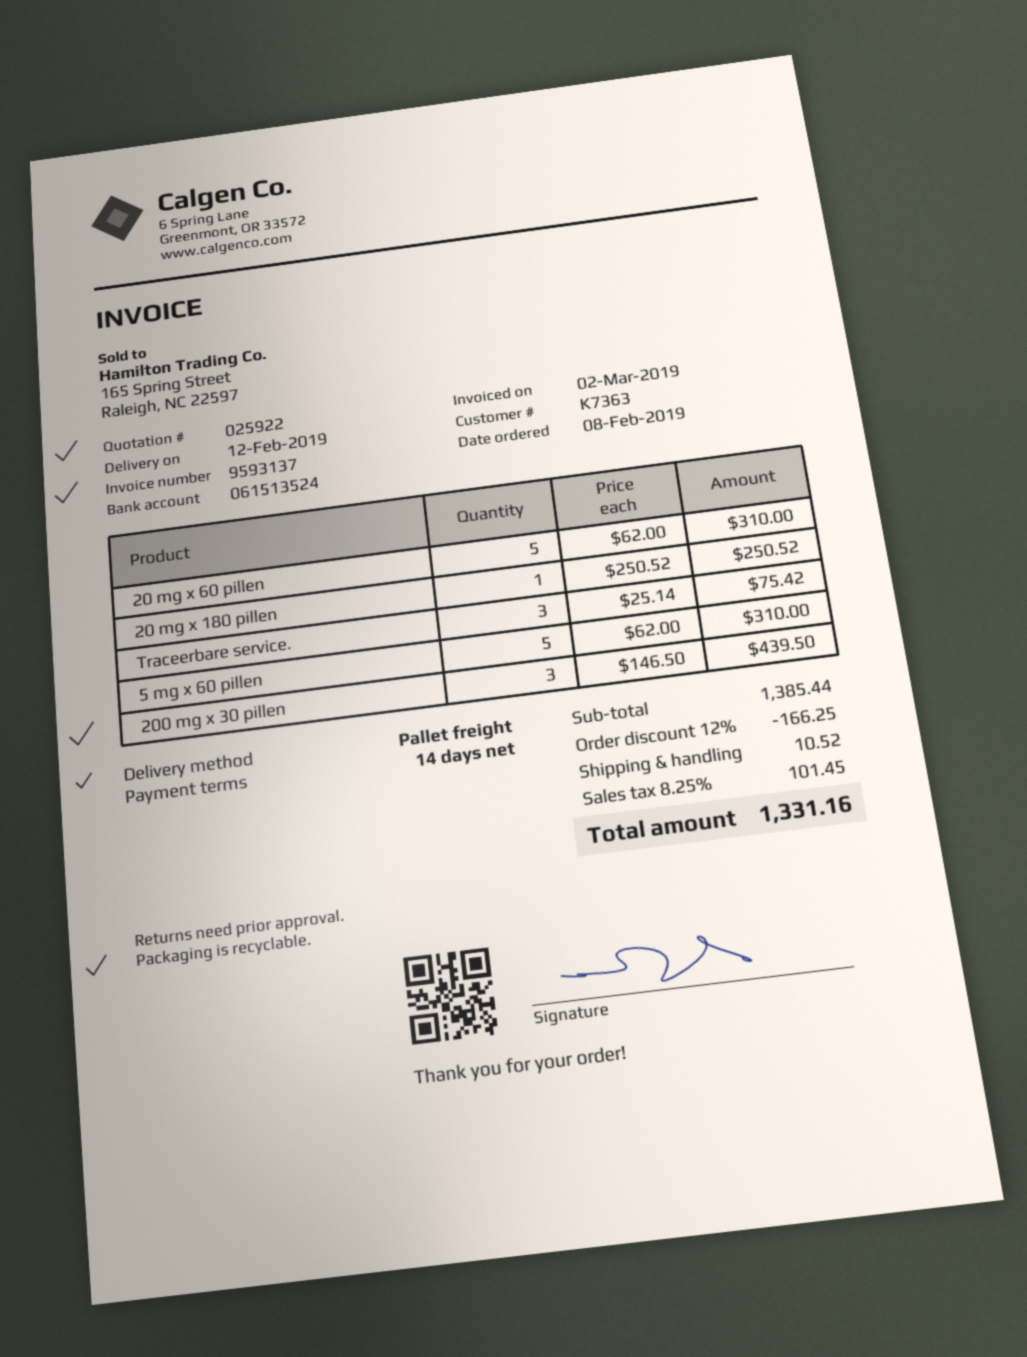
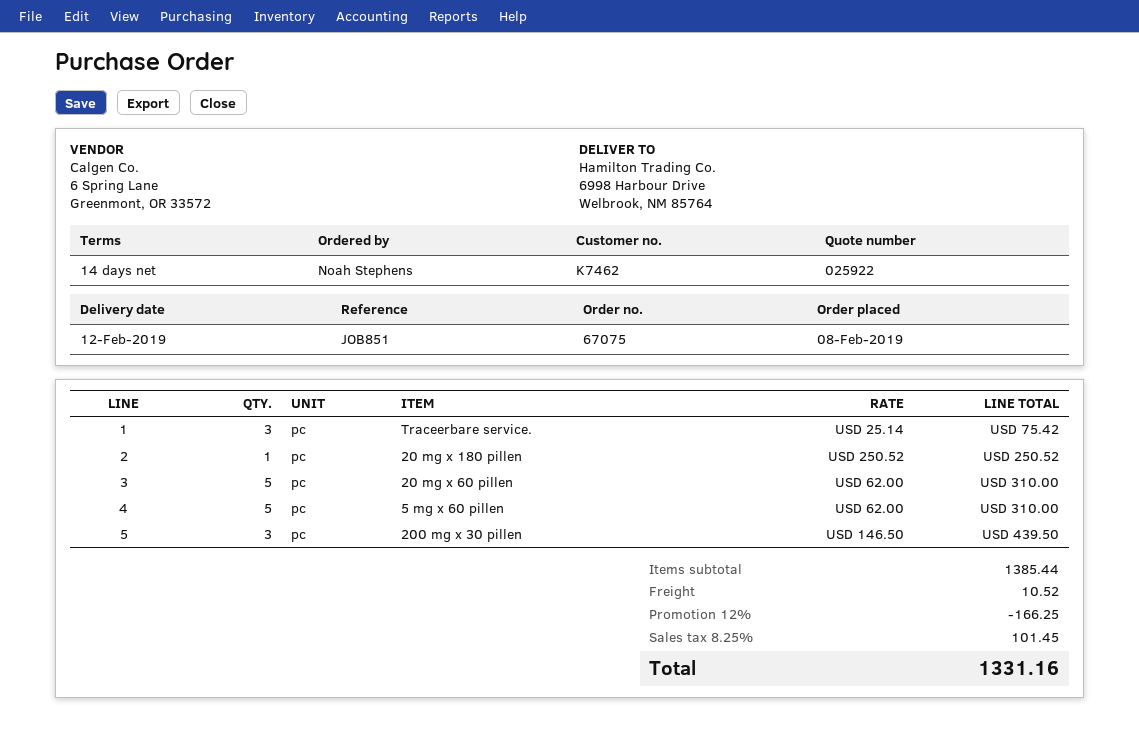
customer number: K7363 -> K7462

